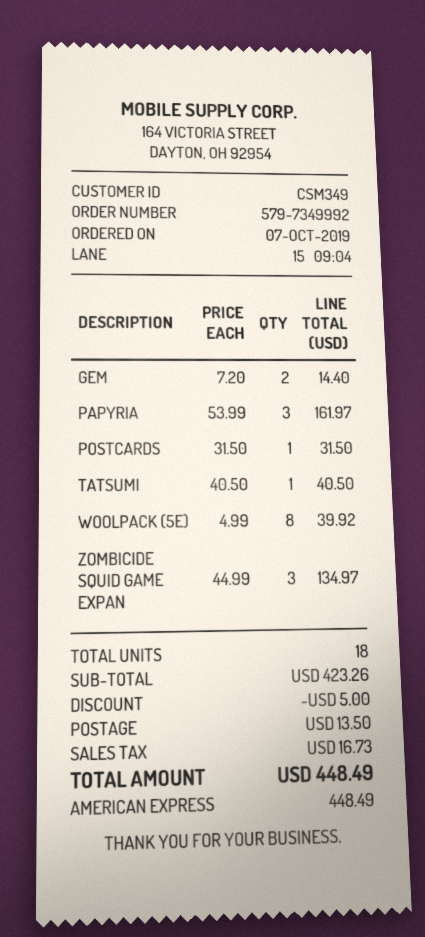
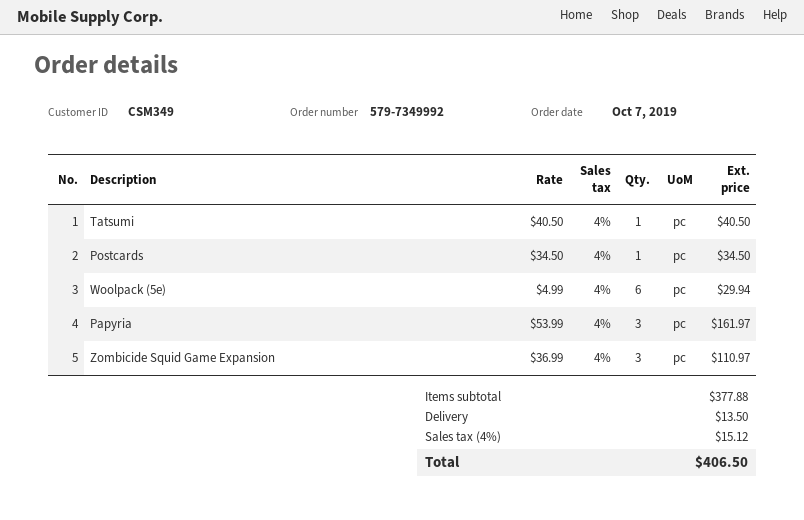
GEM: 2 x 7.20 = 14.40 -> none
POSTCARDS: 1 x 31.50 = 31.50 -> 1 x 34.50 = 34.50
WOOLPACK (5E): 8 x 4.99 = 39.92 -> 6 x 4.99 = 29.94
ZOMBICIDE SQUID GAME EXPAN: 3 x 44.99 = 134.97 -> 3 x 36.99 = 110.97
subtotal: 423.26 -> 377.88
discount: 5.00 -> none
tax: 16.73 -> 15.12
total: 448.49 -> 406.50

